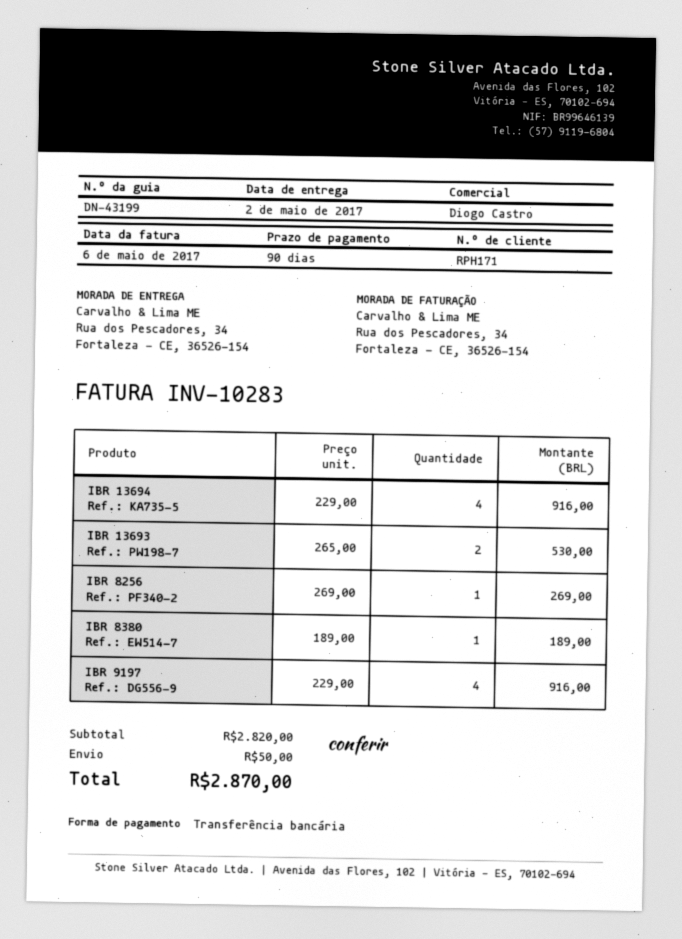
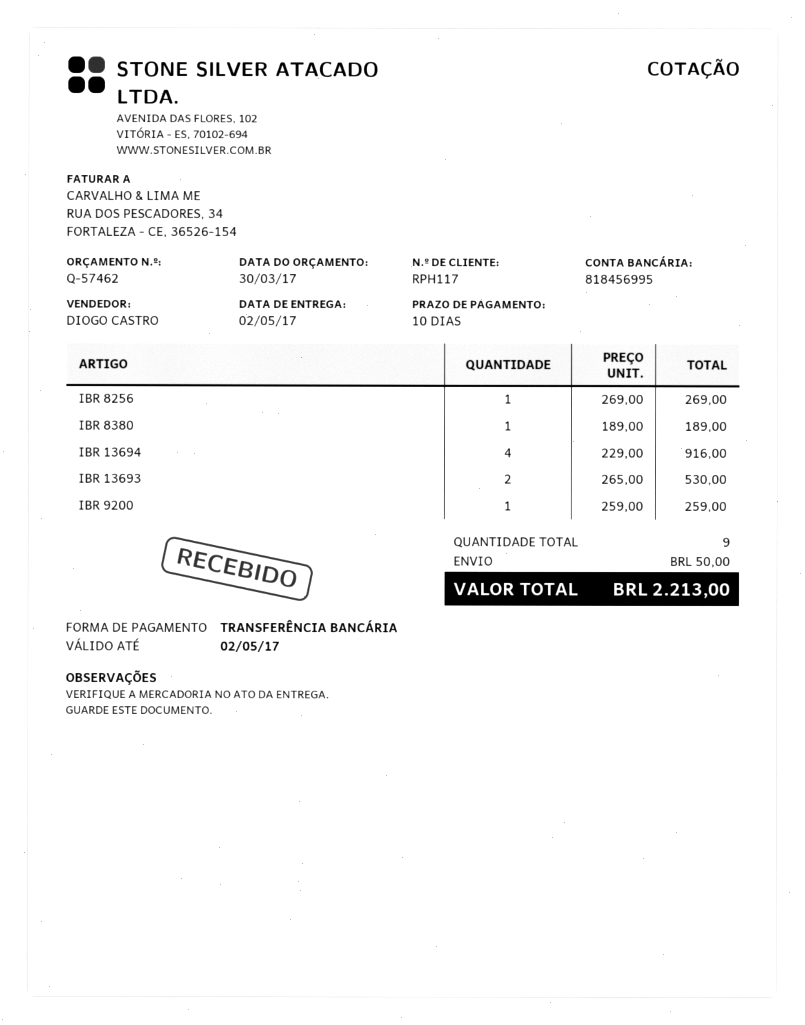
payment terms: 90 days -> 10 days
customer number: RPH171 -> RPH117
IBR 9197: 4 x 229.00 = 916.00 -> none
IBR 9200: none -> 1 x 259.00 = 259.00
total: 2870.00 -> 2213.00

